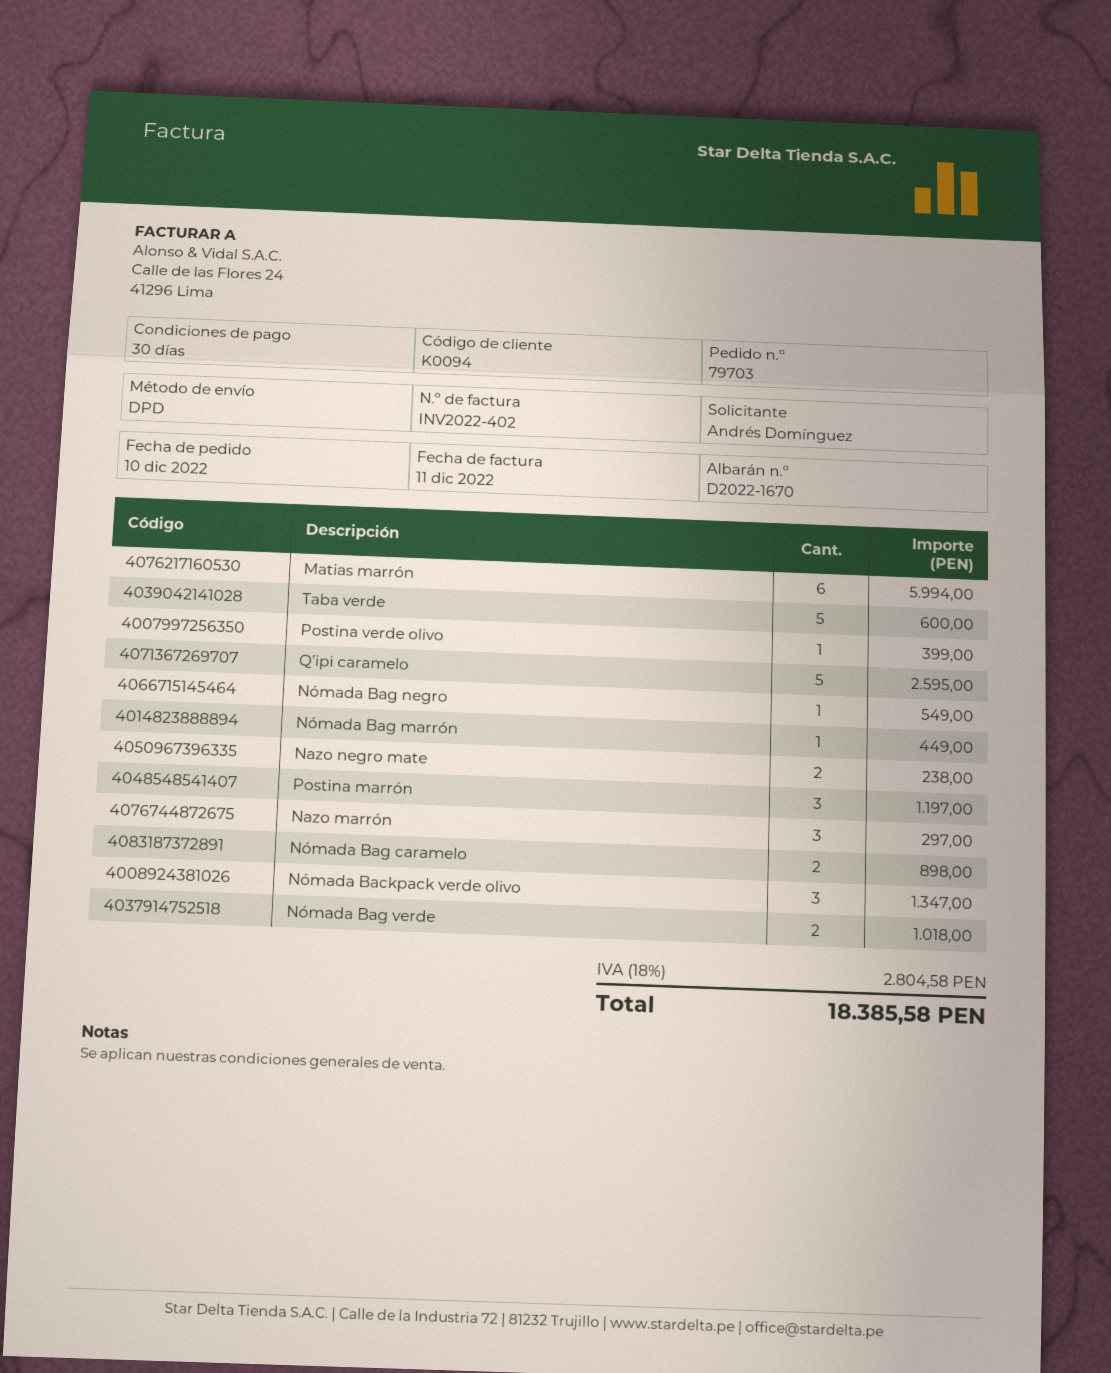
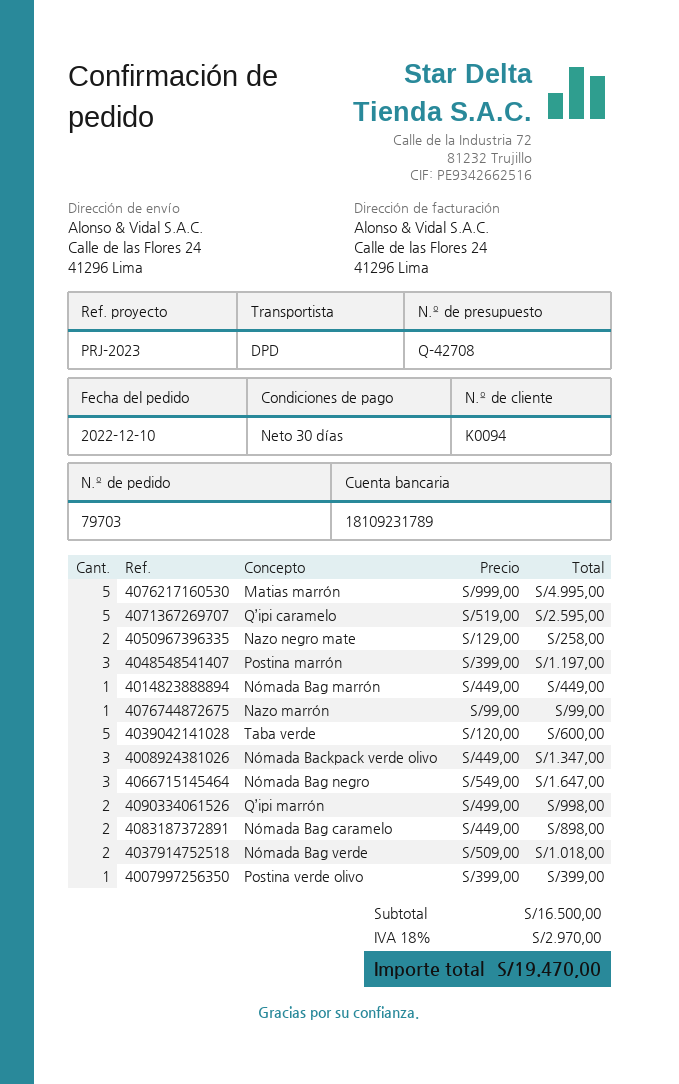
Matias marrón: 6 for 5994.00 -> 5 for 4995.00
Nómada Bag negro: 1 for 549.00 -> 3 for 1647.00
Nazo negro mate: 2 for 238.00 -> 2 for 258.00
Nazo marrón: 3 for 297.00 -> 1 for 99.00
Q’ipi marrón: none -> 2 for 998.00
tax: 18% = 2804.58 -> 18% = 2970.00
total: 18385.58 -> 19470.00

